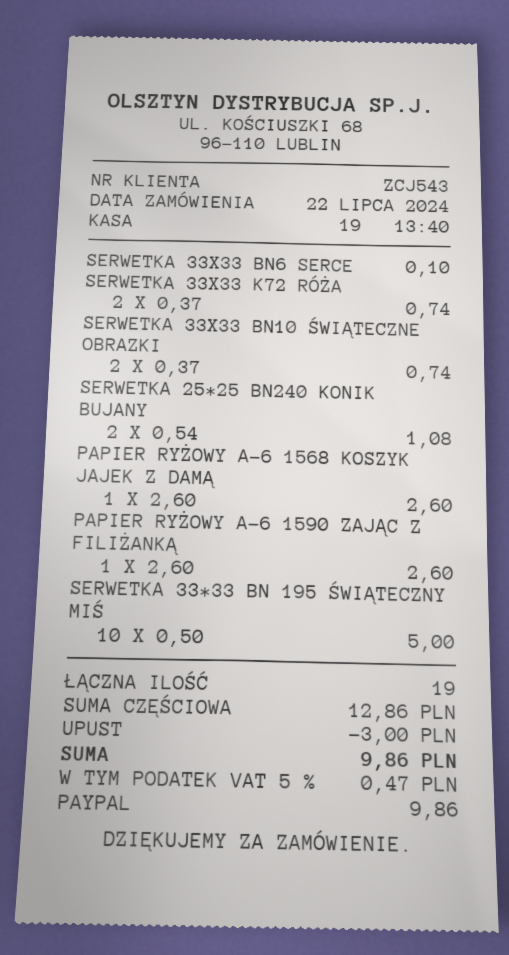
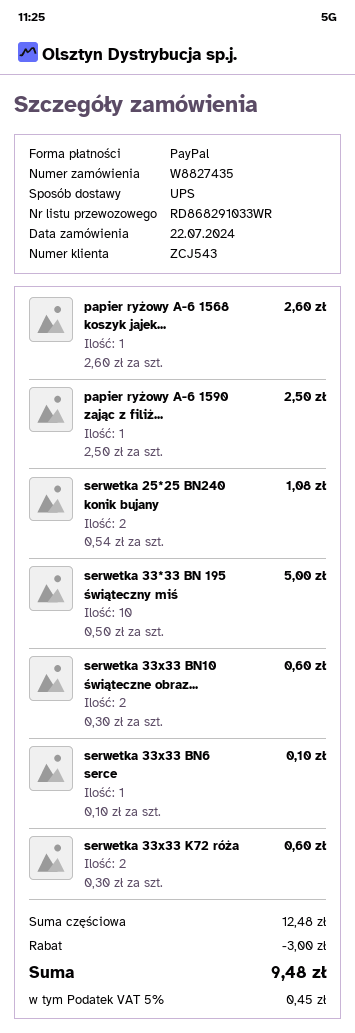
SERWETKA 33X33 K72 RÓŻA: 2 x 0.37 = 0.74 -> 2 x 0.30 = 0.60
SERWETKA 33X33 BN10 ŚWIĄTECZNE OBRAZKI: 2 x 0.37 = 0.74 -> 2 x 0.30 = 0.60
PAPIER RYŻOWY A-6 1590 ZAJĄC Z FILIŻANKĄ: 1 x 2.60 = 2.60 -> 1 x 2.50 = 2.50
subtotal: 12.86 -> 12.48
tax: 5% = 0.47 -> 5% = 0.45
total: 9.86 -> 9.48

